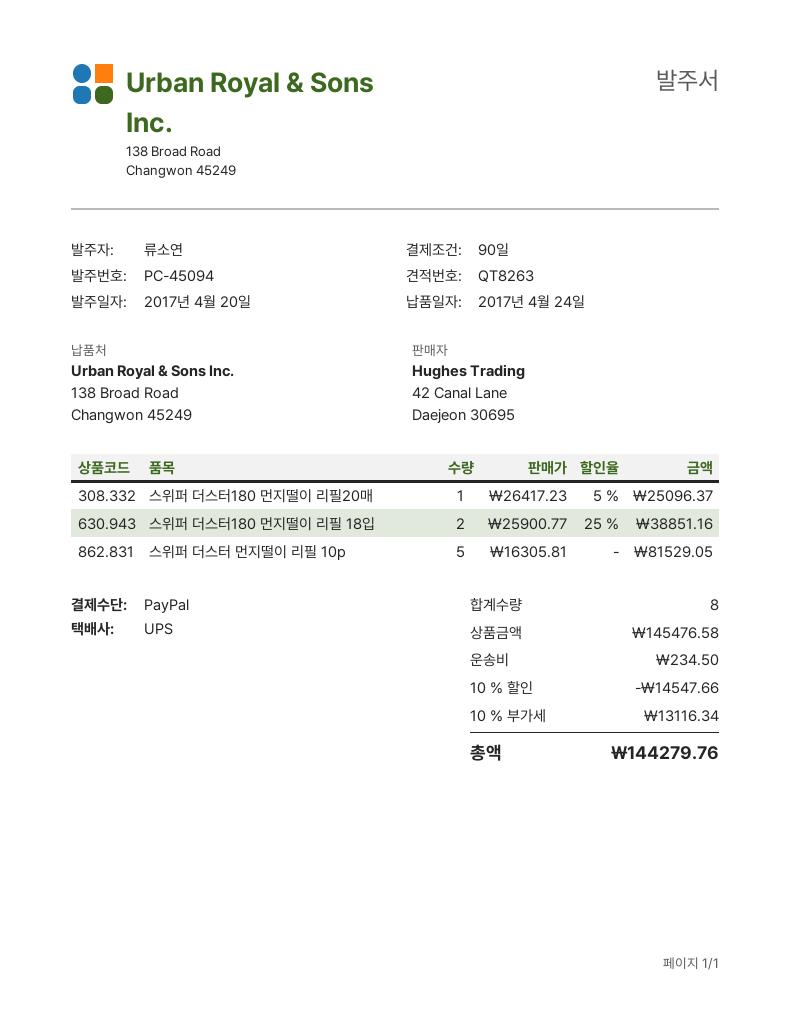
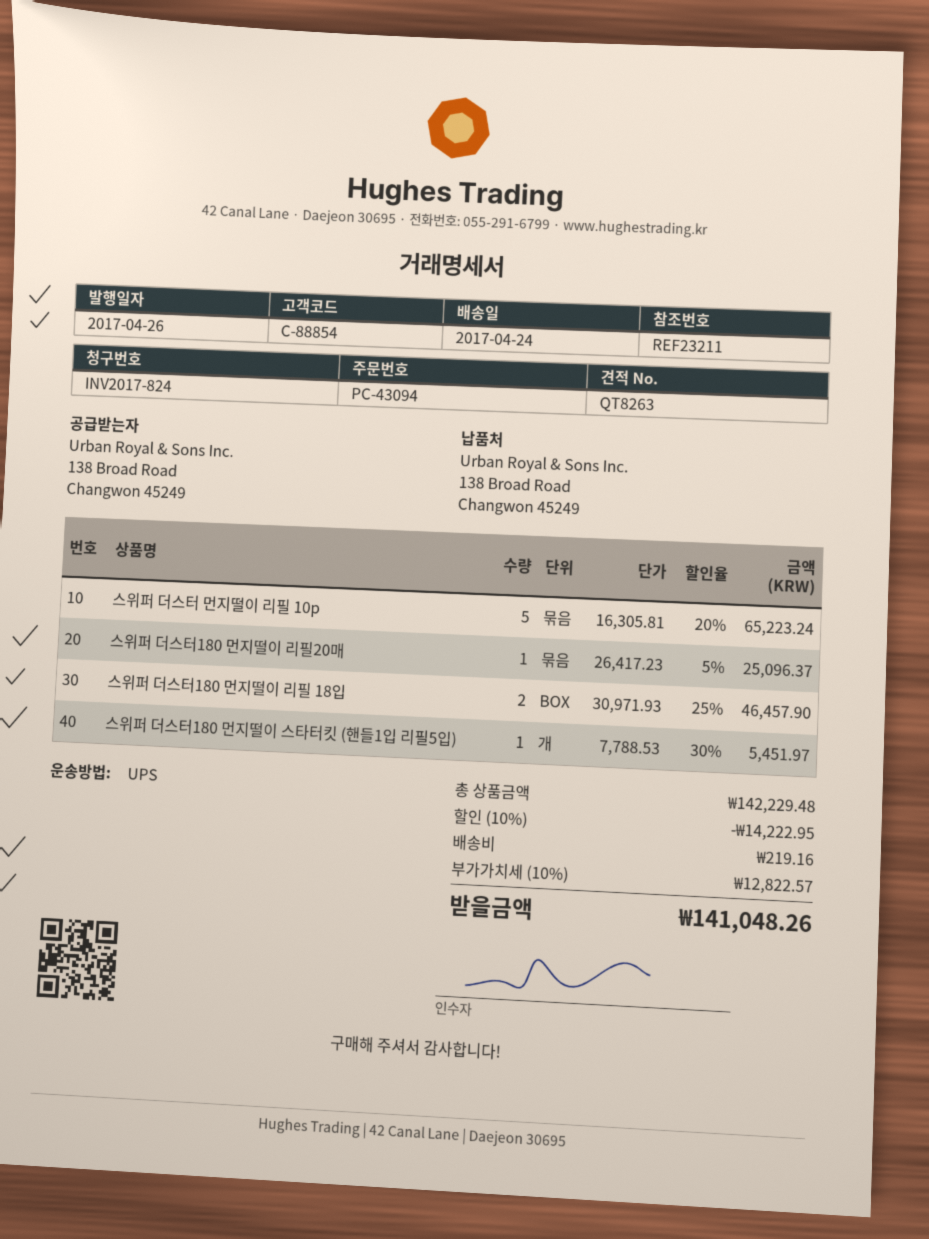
order number: PC-45094 -> PC-43094
스위퍼 더스터180 먼지떨이 리필 18입: 2 x 25900.77 - 25% = 38851.16 -> 2 x 30971.93 - 25% = 46457.90
스위퍼 더스터 먼지떨이 리필 10p: 5 x 16305.81 = 81529.05 -> 5 x 16305.81 - 20% = 65223.24
스위퍼 더스터180 먼지떨이 스타터킷 (핸들1입 리필5입): none -> 1 x 7788.53 - 30% = 5451.97
subtotal: 145476.58 -> 142229.48
discount: 10% = 14547.66 -> 10% = 14222.95
shipping: 234.50 -> 219.16
tax: 10% = 13116.34 -> 10% = 12822.57
total: 144279.76 -> 141048.26

